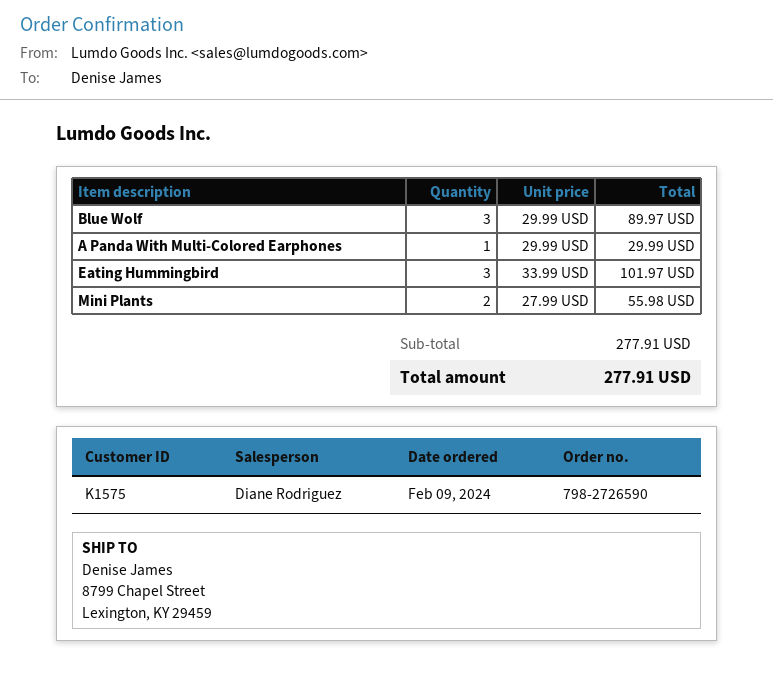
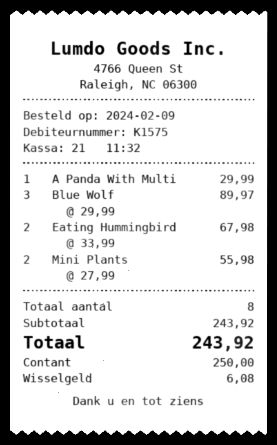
Eating Hummingbird: 3 x 33.99 = 101.97 -> 2 x 33.99 = 67.98
subtotal: 277.91 -> 243.92
total: 277.91 -> 243.92

